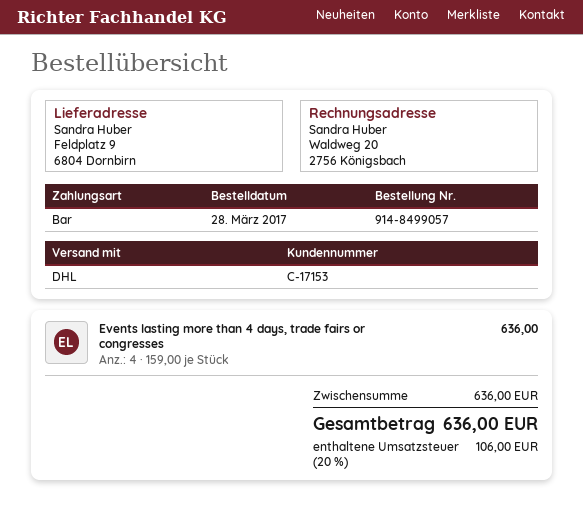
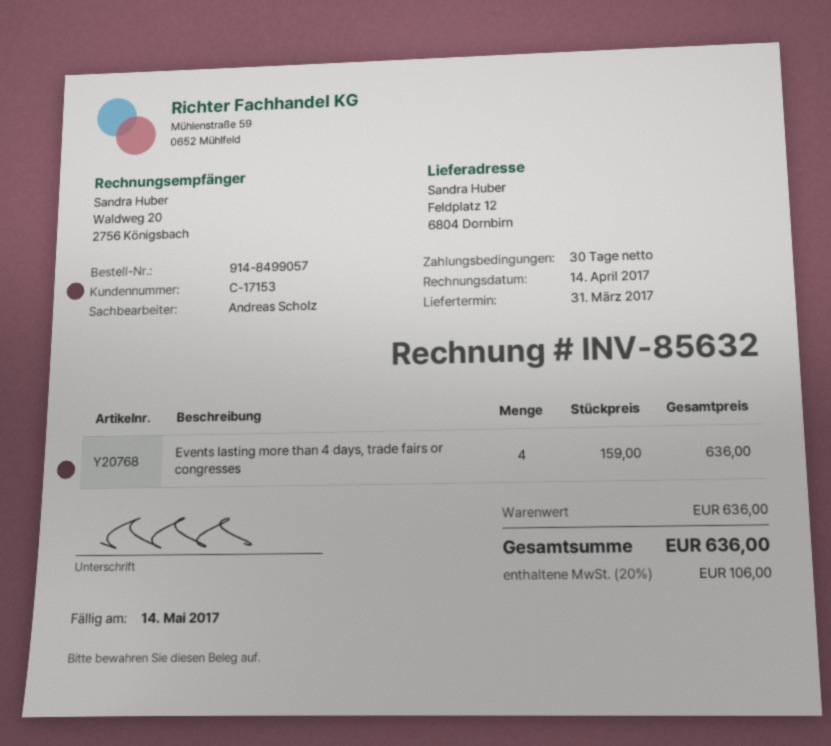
ship to: Feldplatz 9, 6804 Dornbirn -> Feldplatz 12, 6804 Dornbirn

